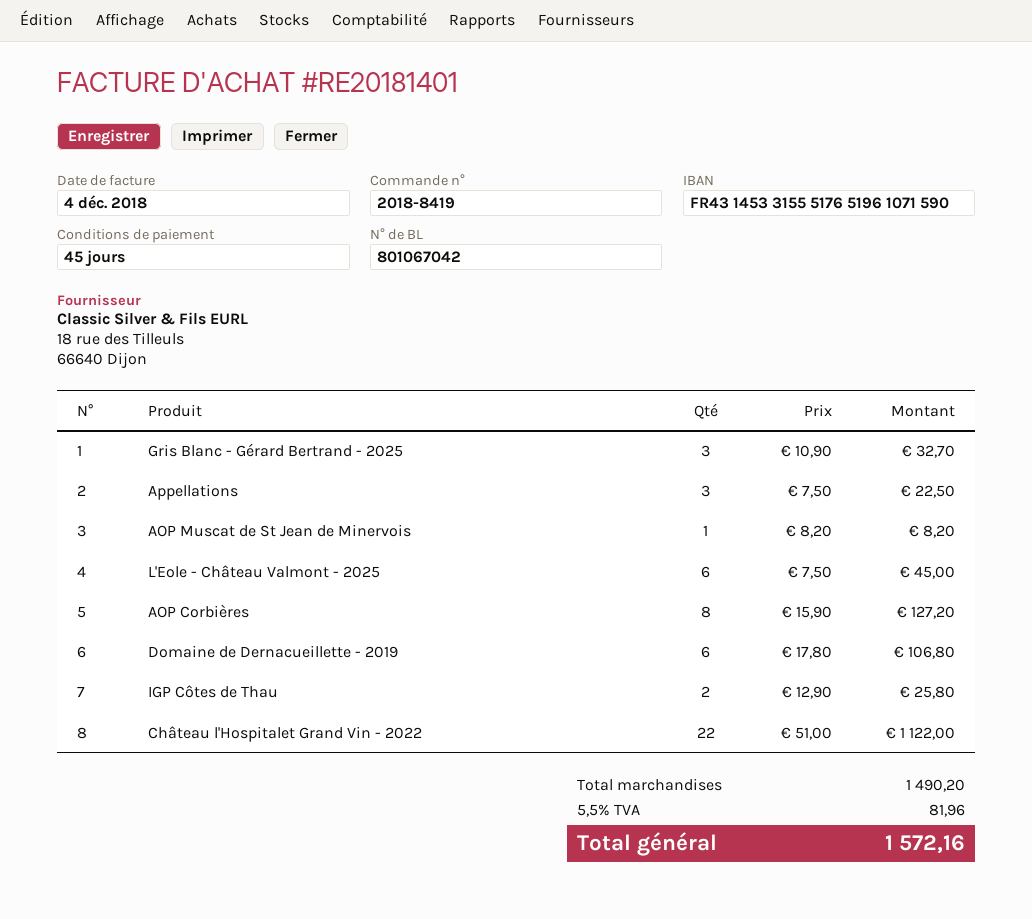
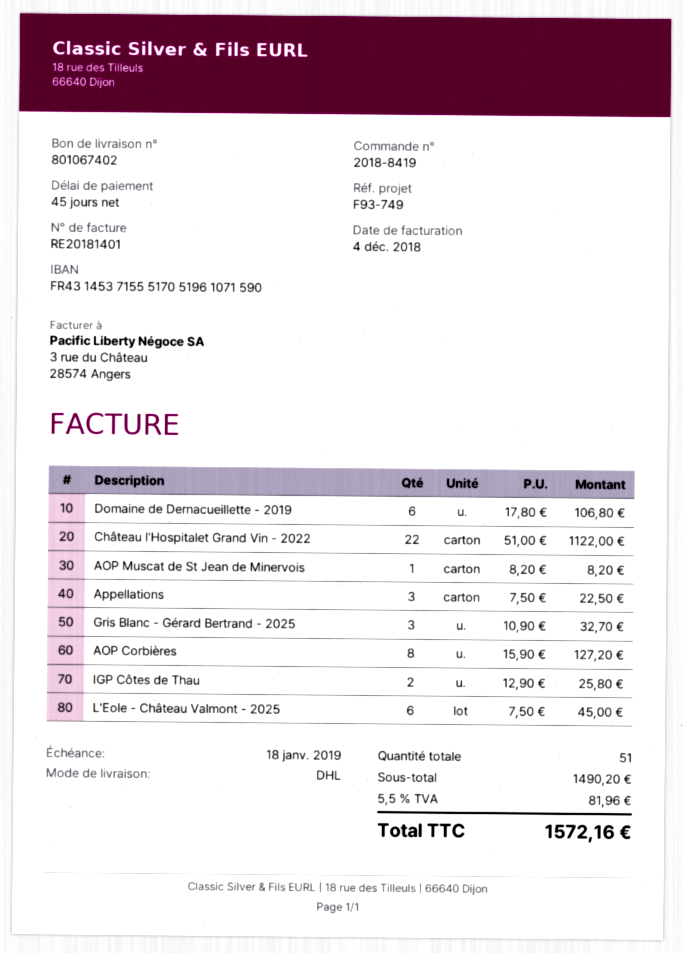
delivery note number: 801067042 -> 801067402
bank account: FR4314533155517651961071590 -> FR4314537155517051961071590

